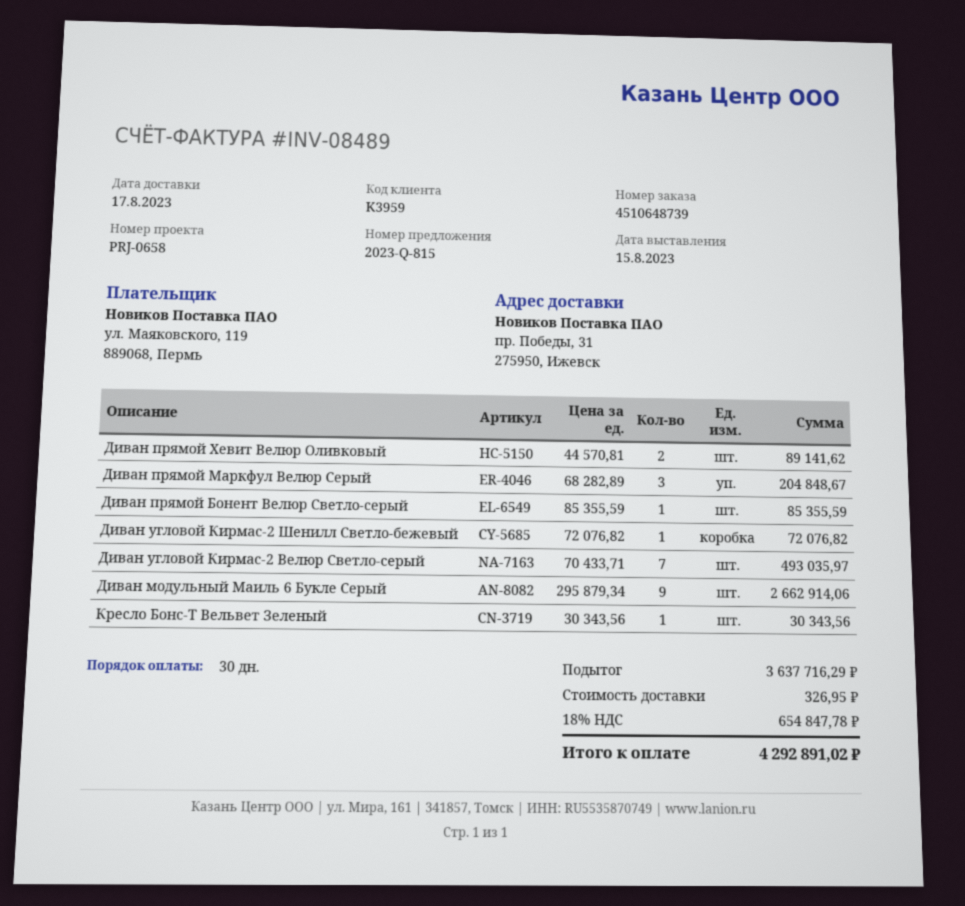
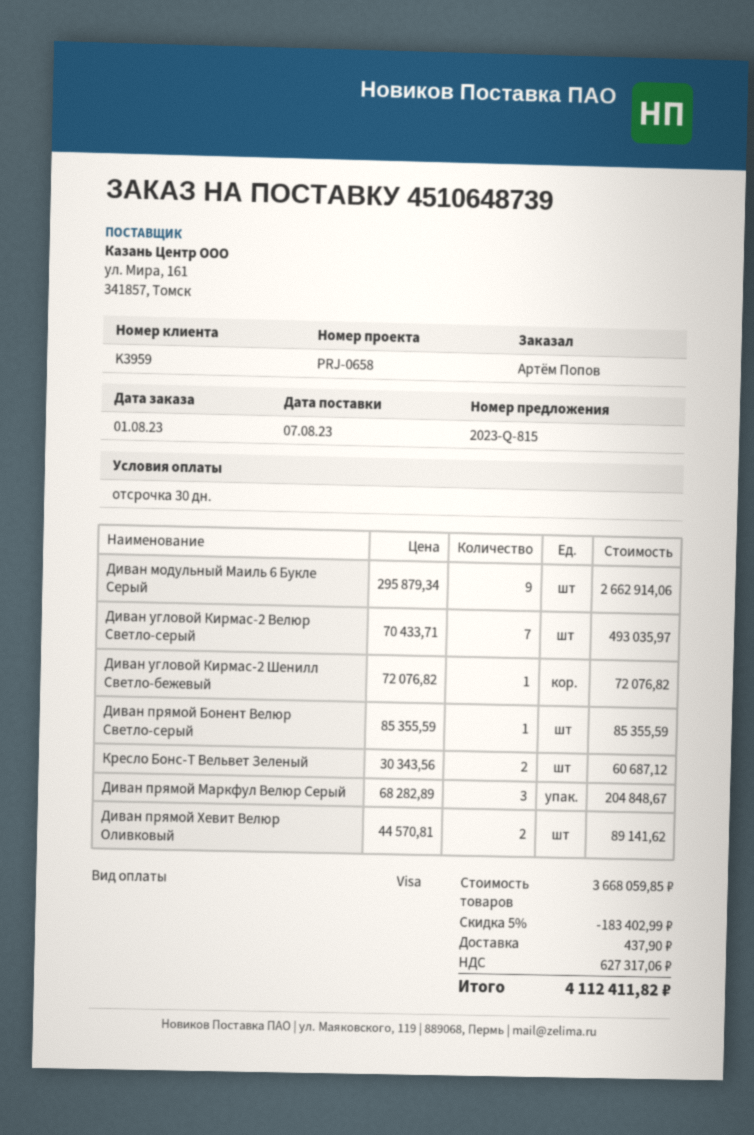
delivery date: 2023-08-17 -> 2023-08-07
Кресло Бонс-Т Вельвет Зеленый: 1 x 30343.56 = 30343.56 -> 2 x 30343.56 = 60687.12
subtotal: 3637716.29 -> 3668059.85
discount: none -> 5% = 183402.99
shipping: 326.95 -> 437.90
tax: 654847.78 -> 627317.06
total: 4292891.02 -> 4112411.82

